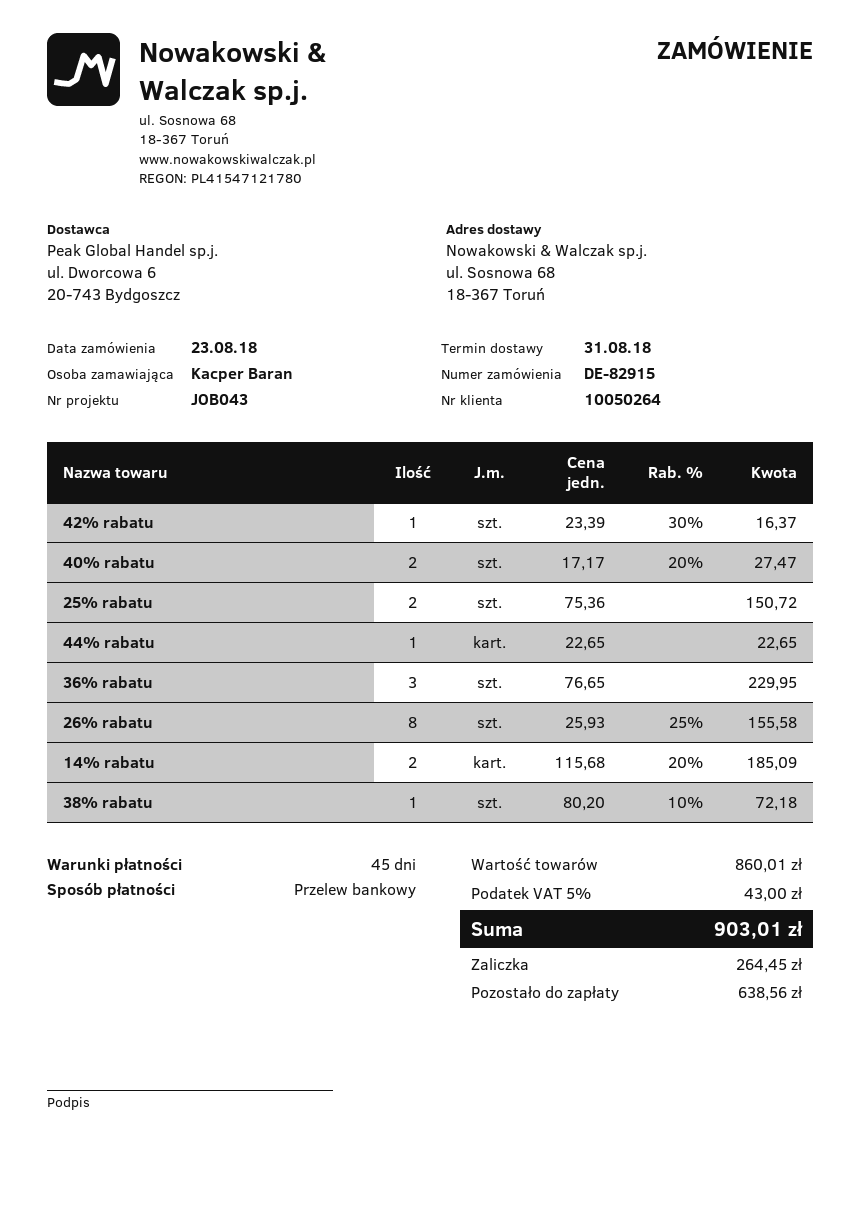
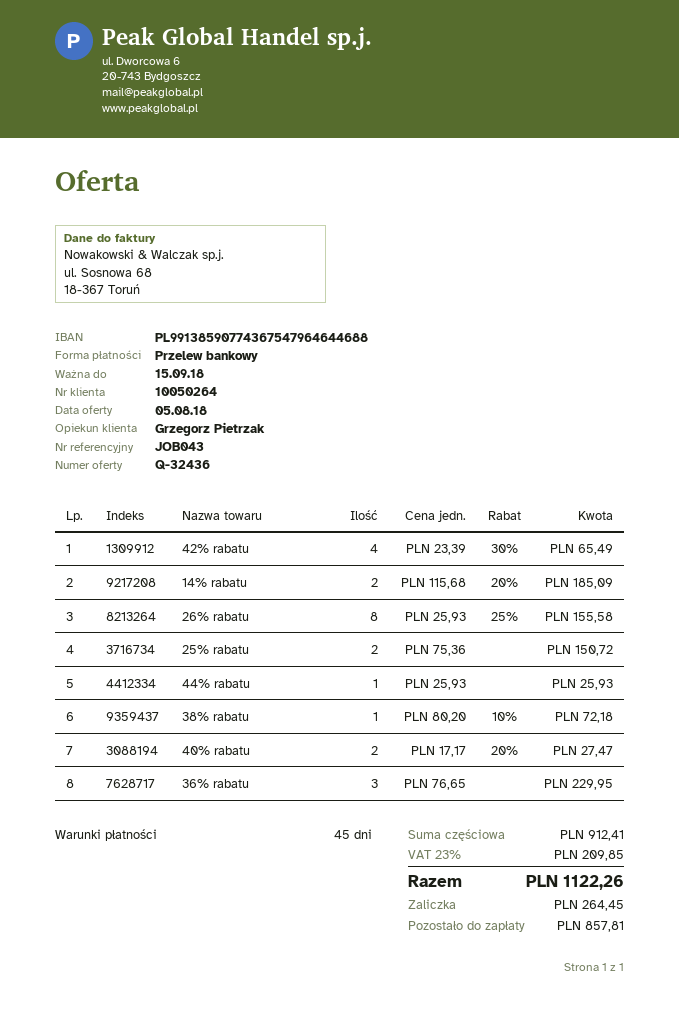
42% rabatu: 1 x 23.39 - 30% = 16.37 -> 4 x 23.39 - 30% = 65.49
44% rabatu: 1 x 22.65 = 22.65 -> 1 x 25.93 = 25.93
subtotal: 860.01 -> 912.41
tax: 5% = 43.00 -> 23% = 209.85
total: 903.01 -> 1122.26
balance: 638.56 -> 857.81

